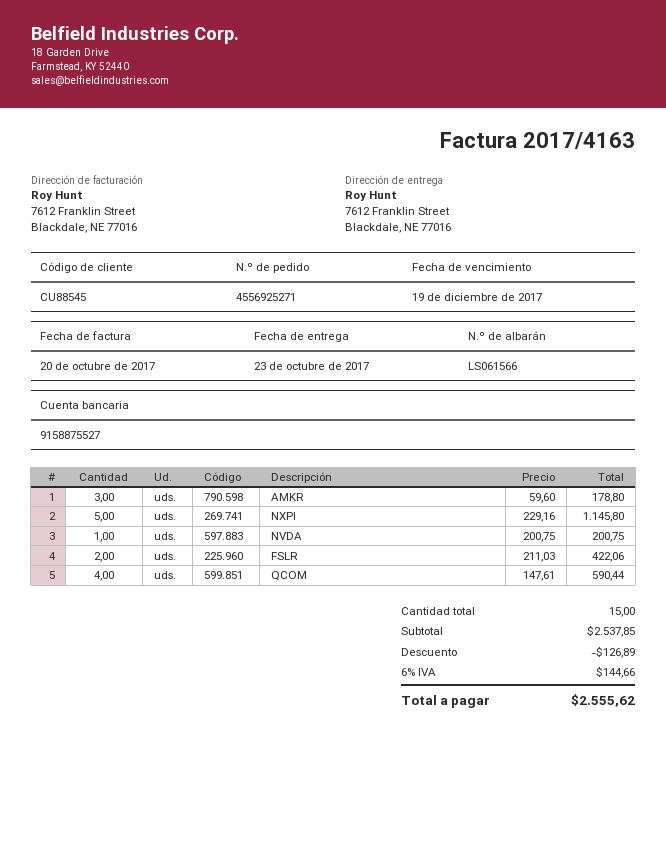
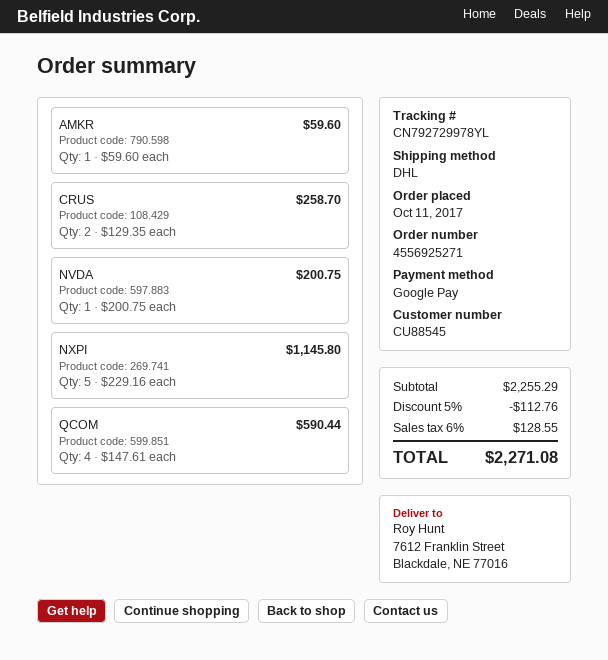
AMKR: 3 x 59.60 = 178.80 -> 1 x 59.60 = 59.60
FSLR: 2 x 211.03 = 422.06 -> none
CRUS: none -> 2 x 129.35 = 258.70
subtotal: 2537.85 -> 2255.29
discount: 126.89 -> 112.76
tax: 6% = 144.66 -> 6% = 128.55
total: 2555.62 -> 2271.08

